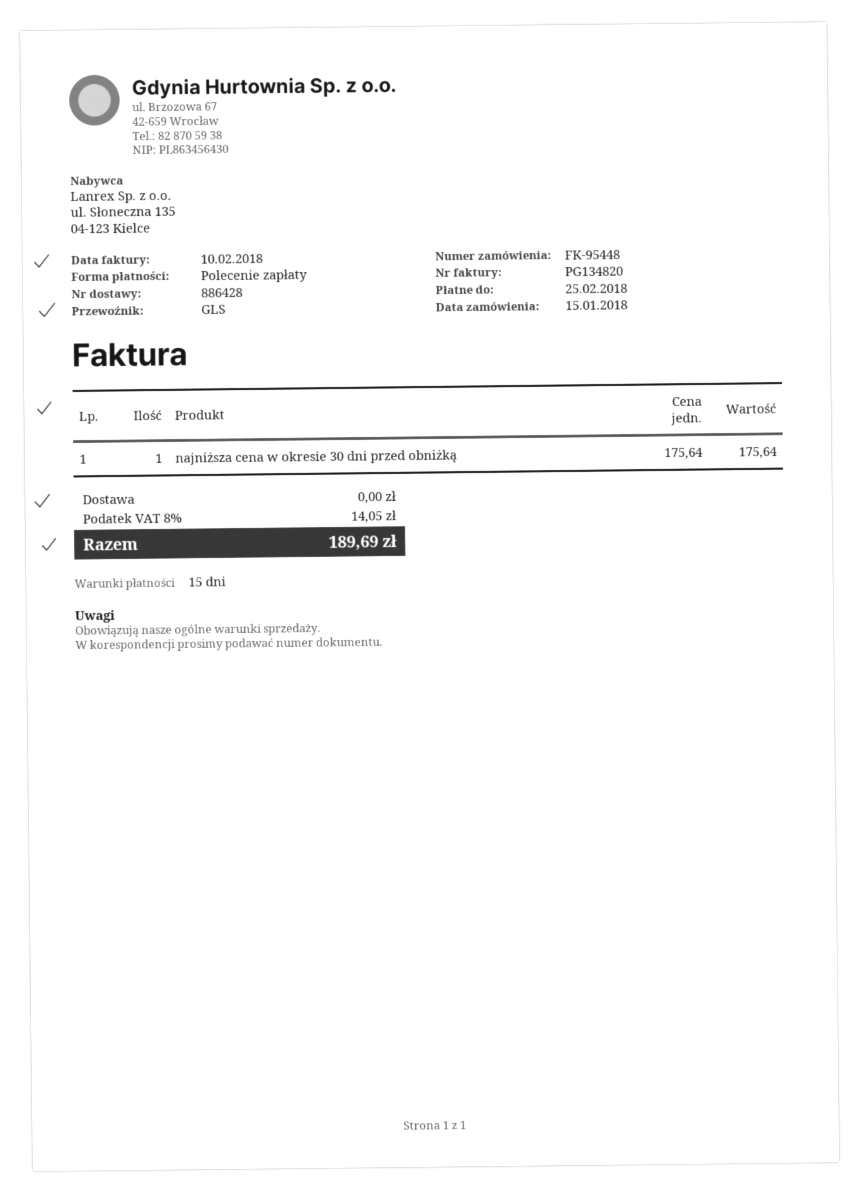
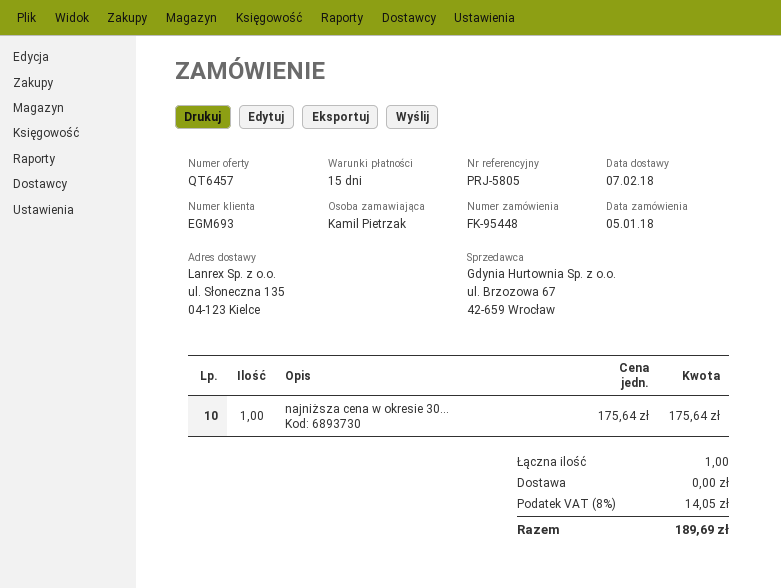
order date: 2018-01-15 -> 2018-01-05

